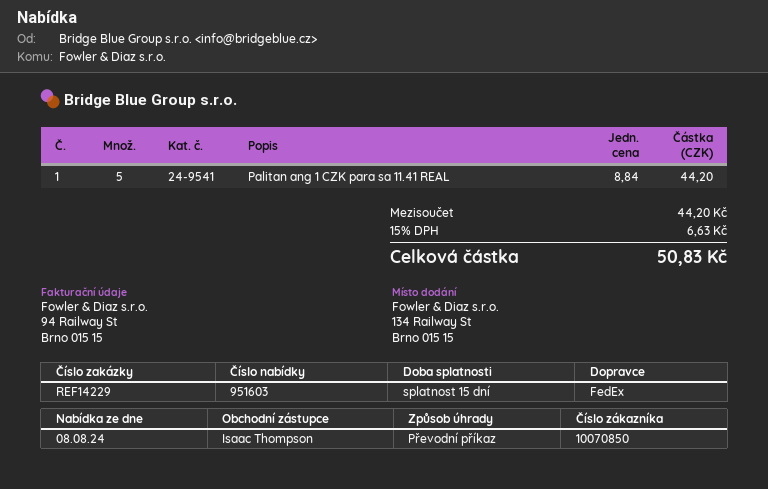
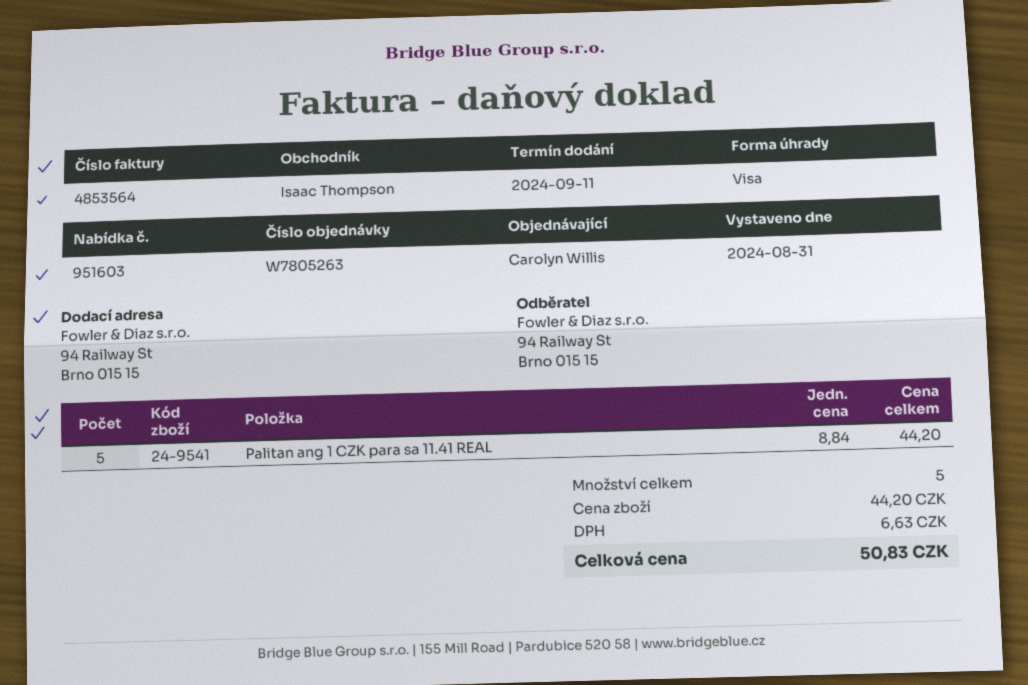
payment method: bank transfer -> Visa
ship to: 134 Railway St, Brno 015 15 -> 94 Railway St, Brno 015 15

